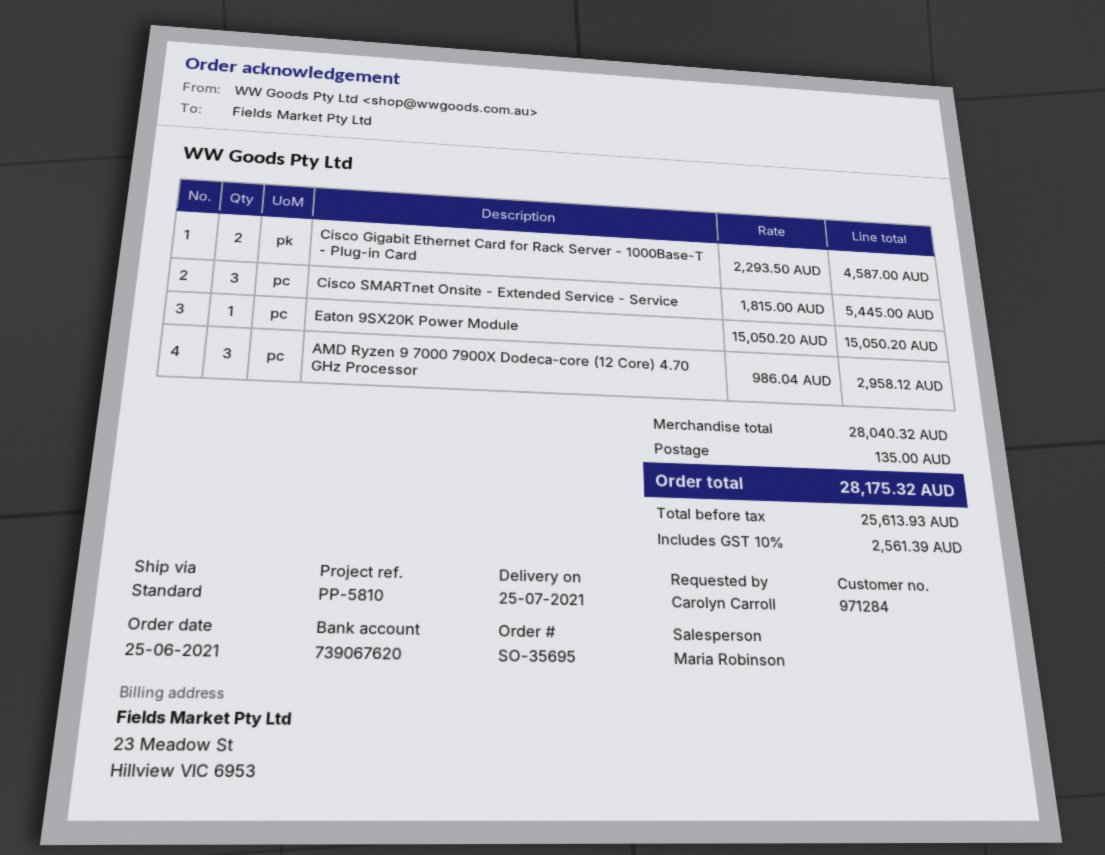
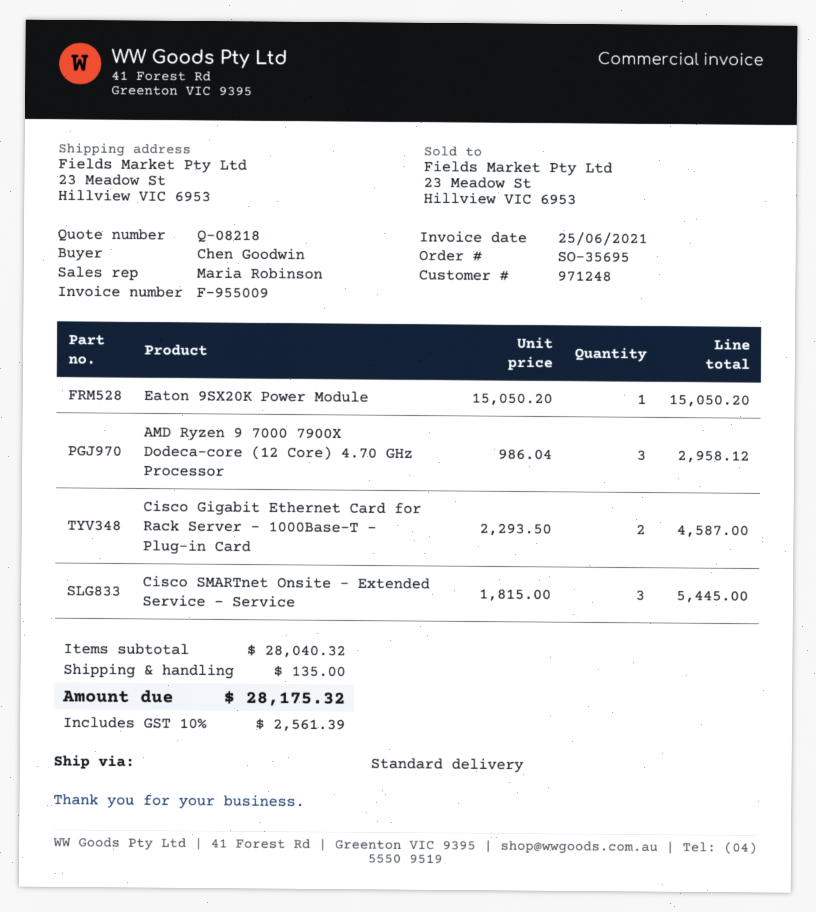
customer number: 971284 -> 971248
ordered by: Carolyn Carroll -> Chen Goodwin

